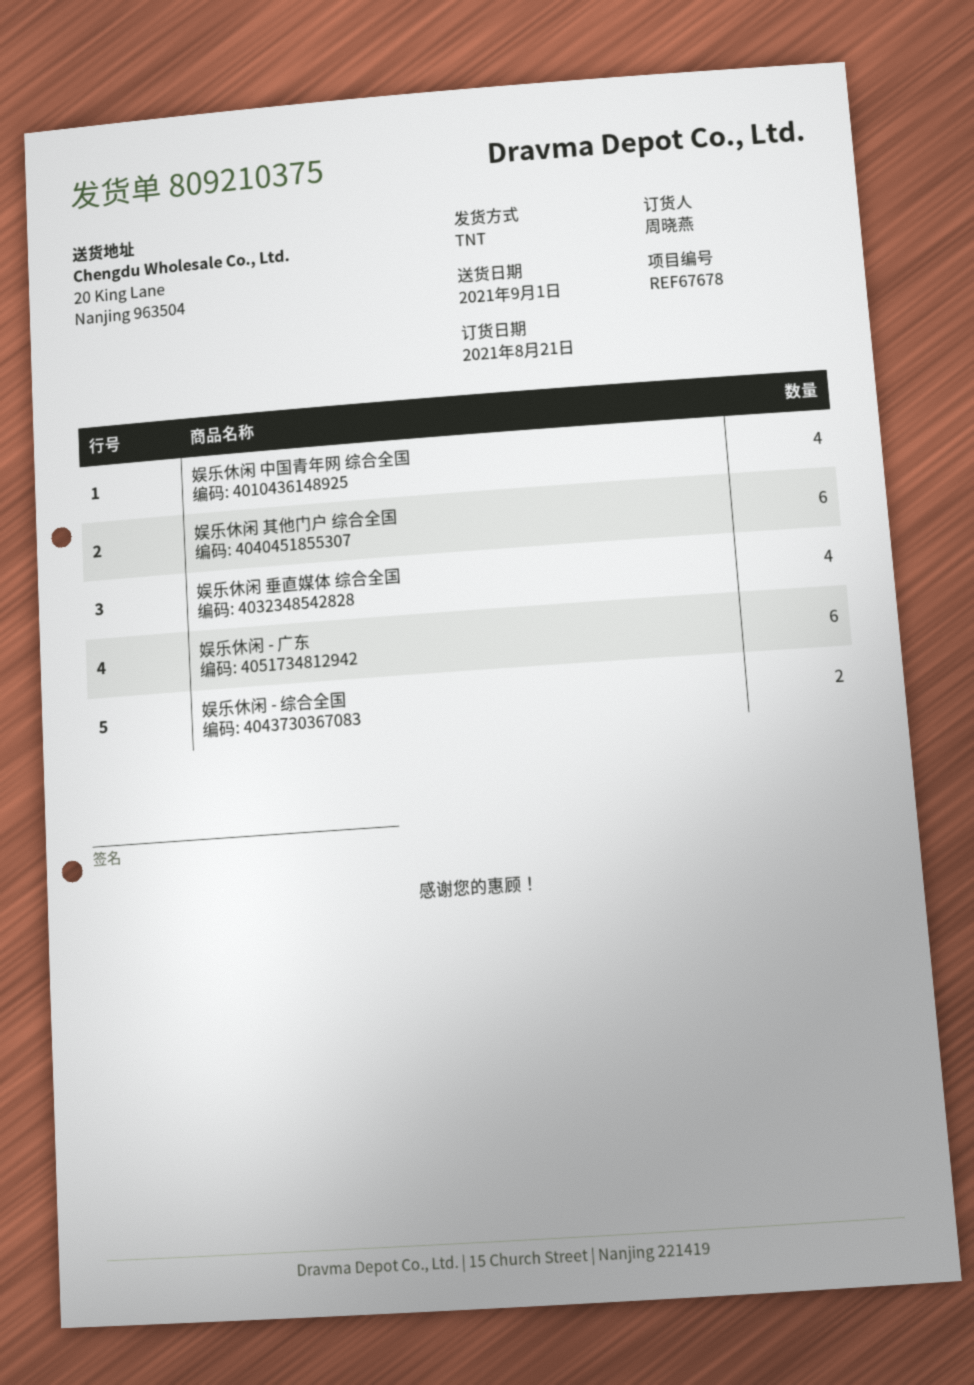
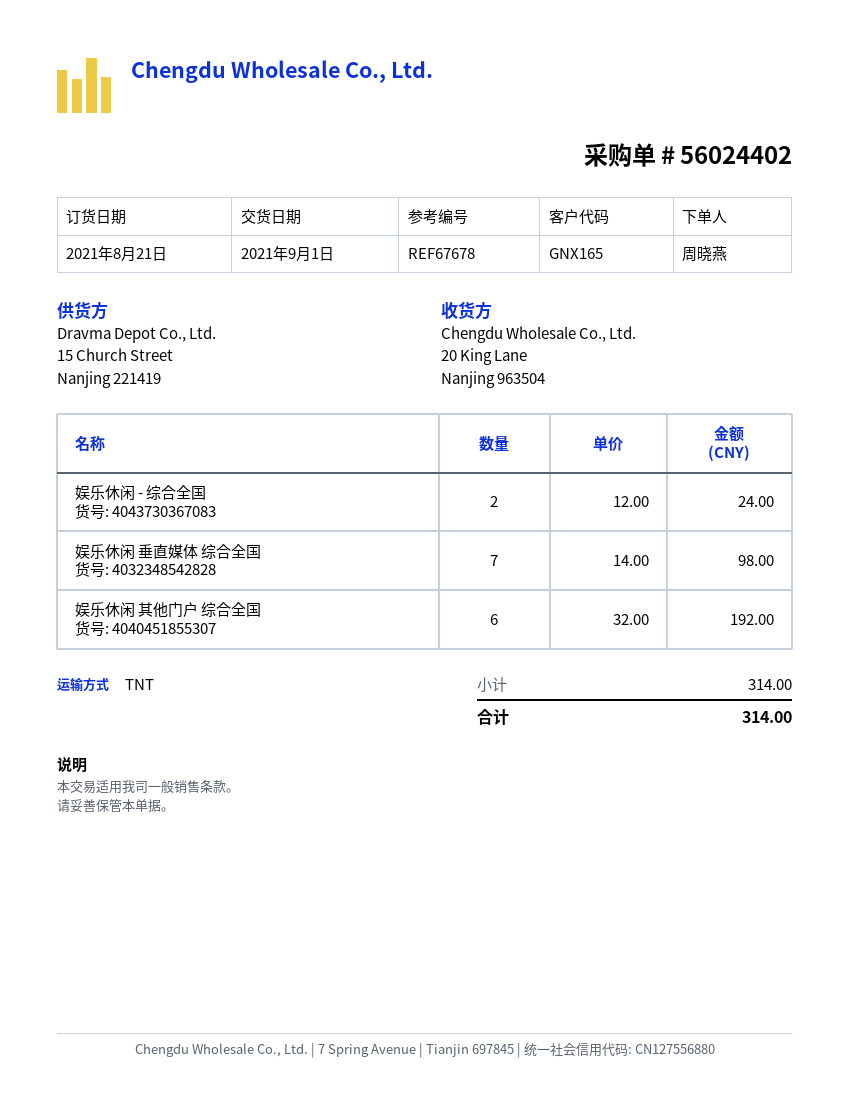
娱乐休闲 中国青年网 综合全国: 4 -> none
娱乐休闲 垂直媒体 综合全国: 4 -> 7
娱乐休闲 - 广东: 6 -> none

